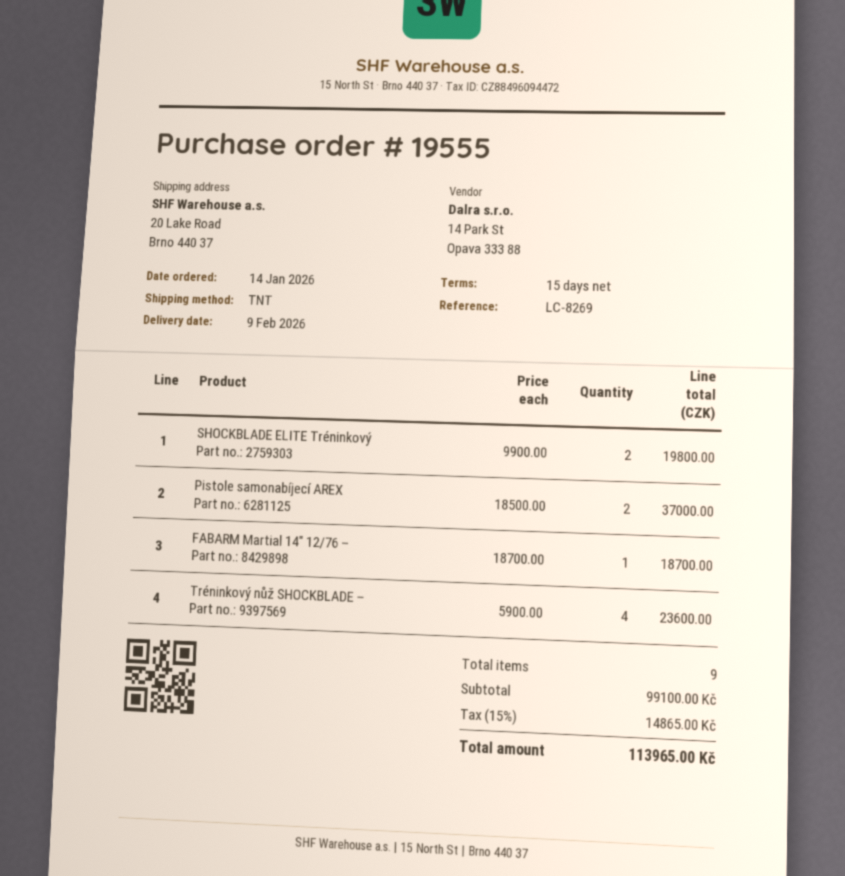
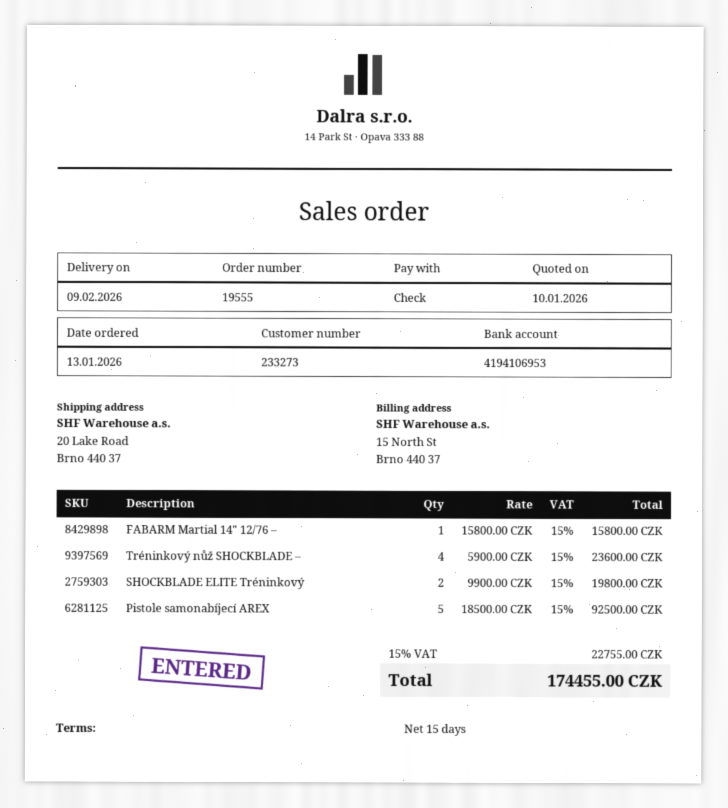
order date: 2026-01-14 -> 2026-01-13
Pistole samonabíjecí AREX: 2 x 18500.00 = 37000.00 -> 5 x 18500.00 = 92500.00
FABARM Martial 14" 12/76 –: 1 x 18700.00 = 18700.00 -> 1 x 15800.00 = 15800.00
tax: 15% = 14865.00 -> 15% = 22755.00
total: 113965.00 -> 174455.00

